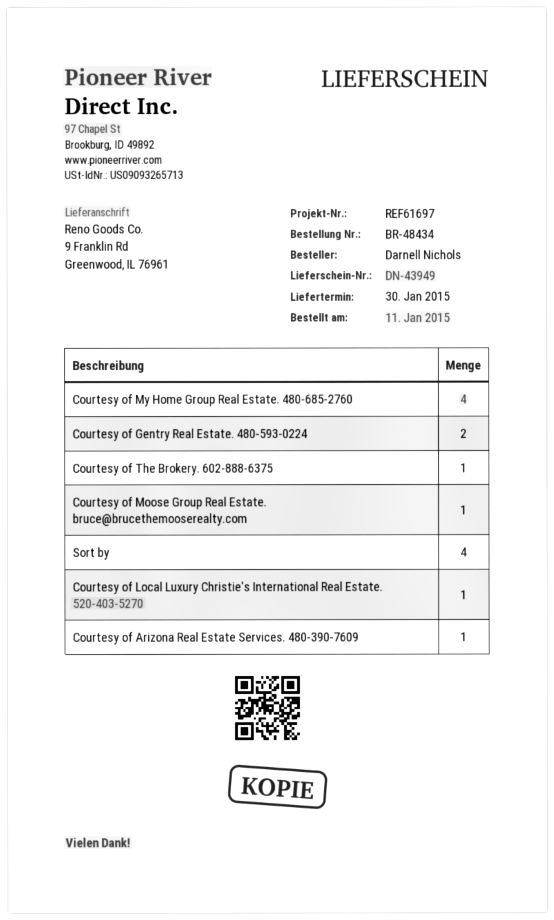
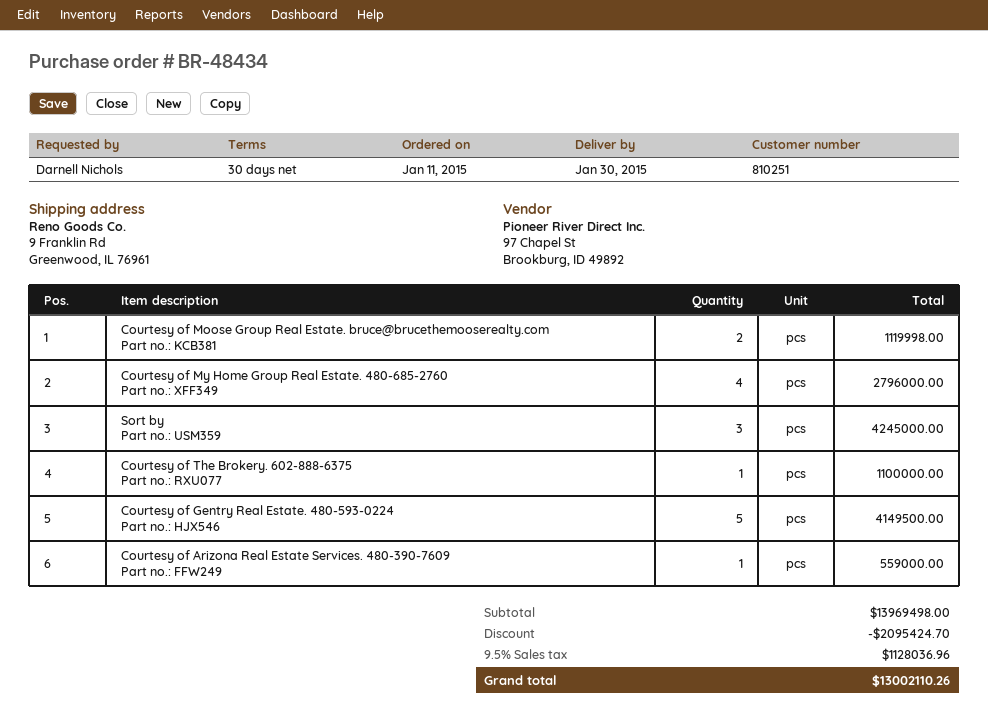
Courtesy of Gentry Real Estate. 480-593-0224: 2 -> 5
Courtesy of Moose Group Real Estate. bruce@brucethemooserealty.com: 1 -> 2
Sort by: 4 -> 3
Courtesy of Local Luxury Christie's International Real Estate. 520-403-5270: 1 -> none

